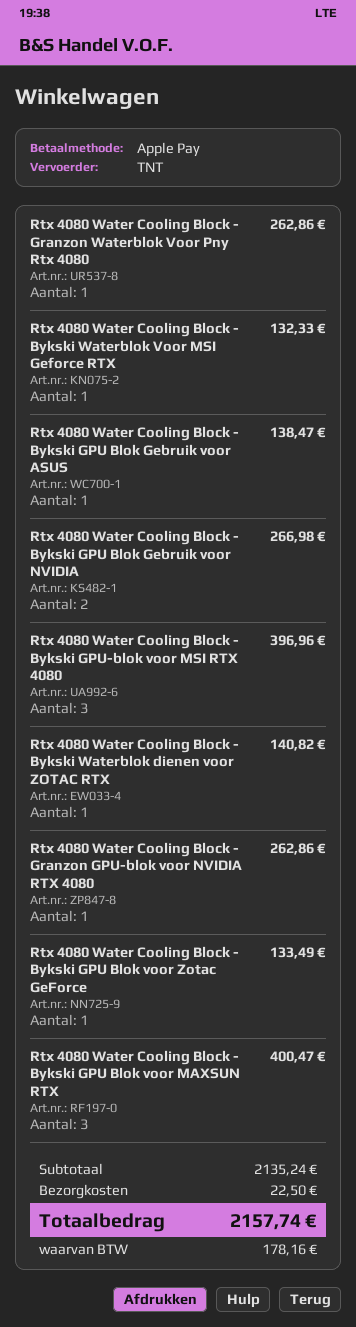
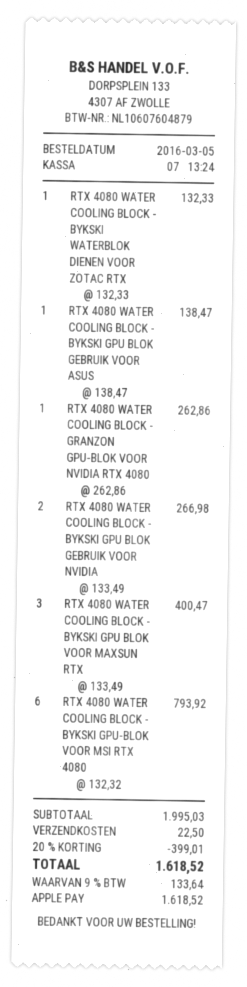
Rtx 4080 Water Cooling Block - Granzon Waterblok Voor Pny Rtx 4080: 1 for 262.86 -> none
Rtx 4080 Water Cooling Block - Bykski Waterblok Voor MSI Geforce RTX: 1 for 132.33 -> none
Rtx 4080 Water Cooling Block - Bykski GPU-blok voor MSI RTX 4080: 3 for 396.96 -> 6 for 793.92
Rtx 4080 Water Cooling Block - Bykski Waterblok dienen voor ZOTAC RTX: 1 for 140.82 -> 1 for 132.33
Rtx 4080 Water Cooling Block - Bykski GPU Blok voor Zotac GeForce: 1 for 133.49 -> none
subtotal: 2135.24 -> 1995.03
discount: none -> 20% = 399.01
tax: 178.16 -> 133.64
total: 2157.74 -> 1618.52

